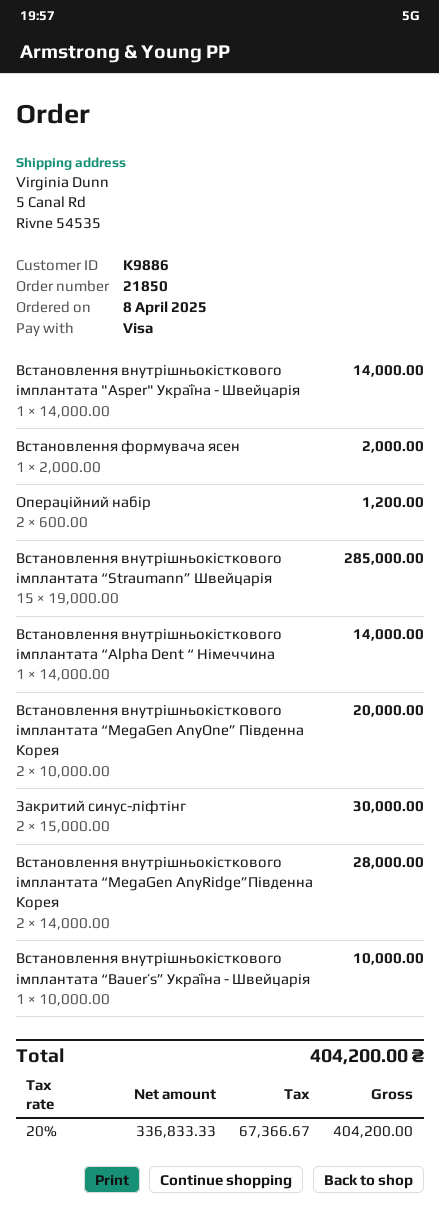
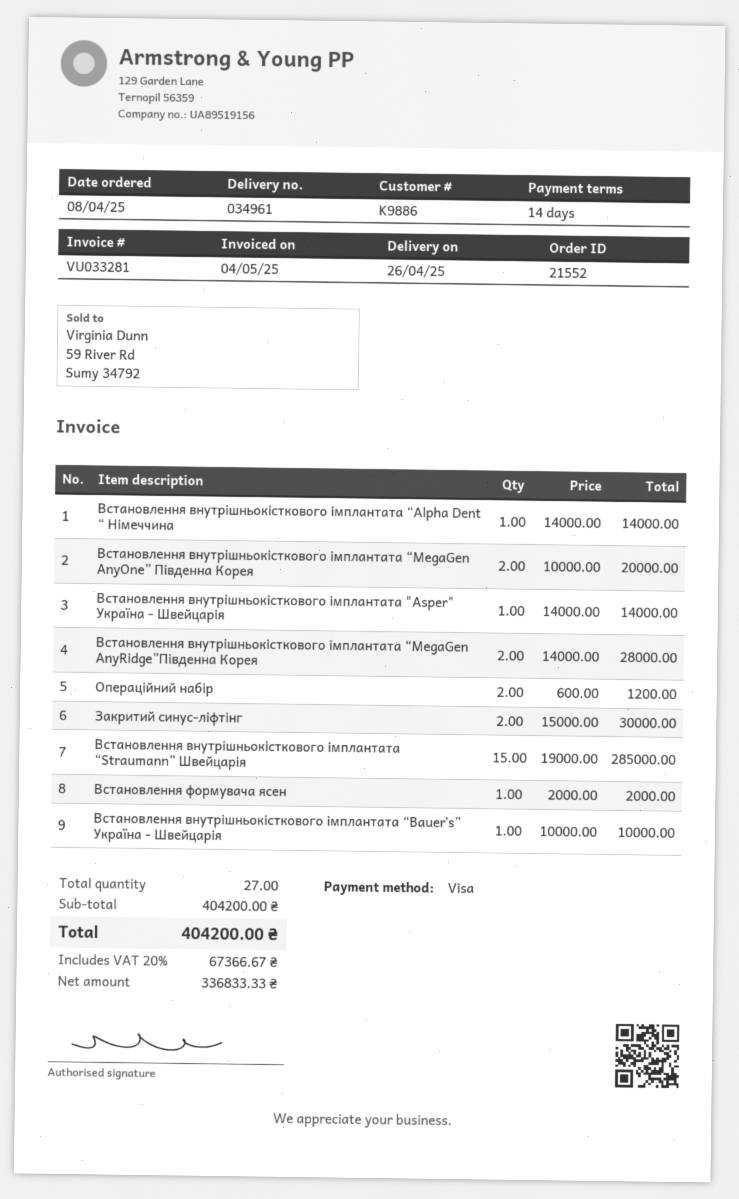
order number: 21850 -> 21552

